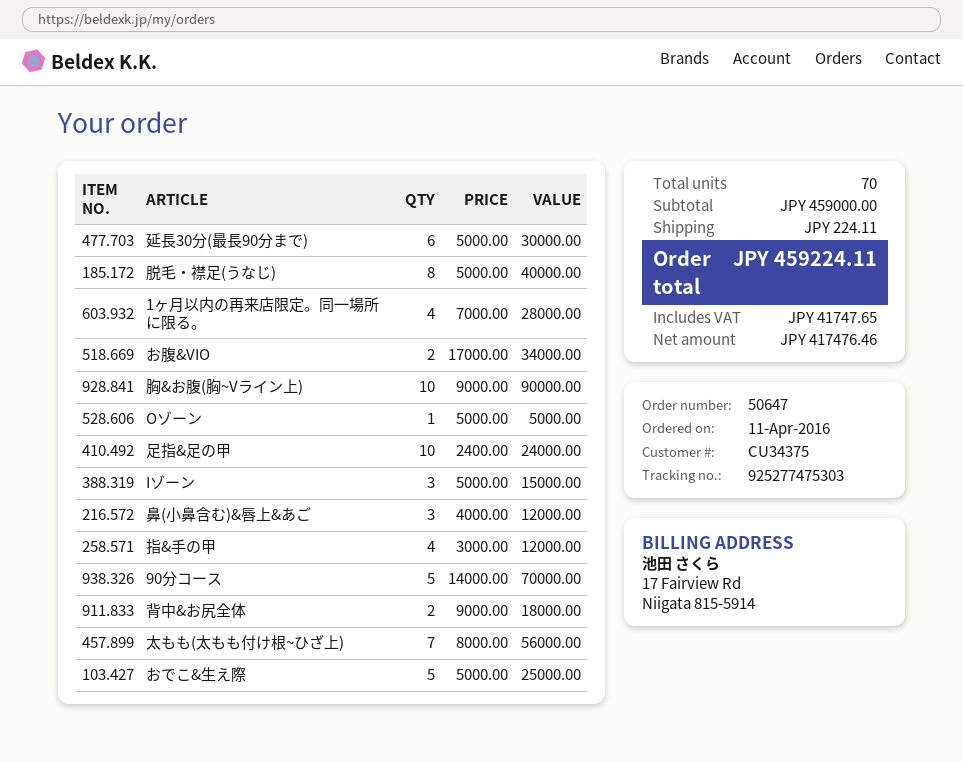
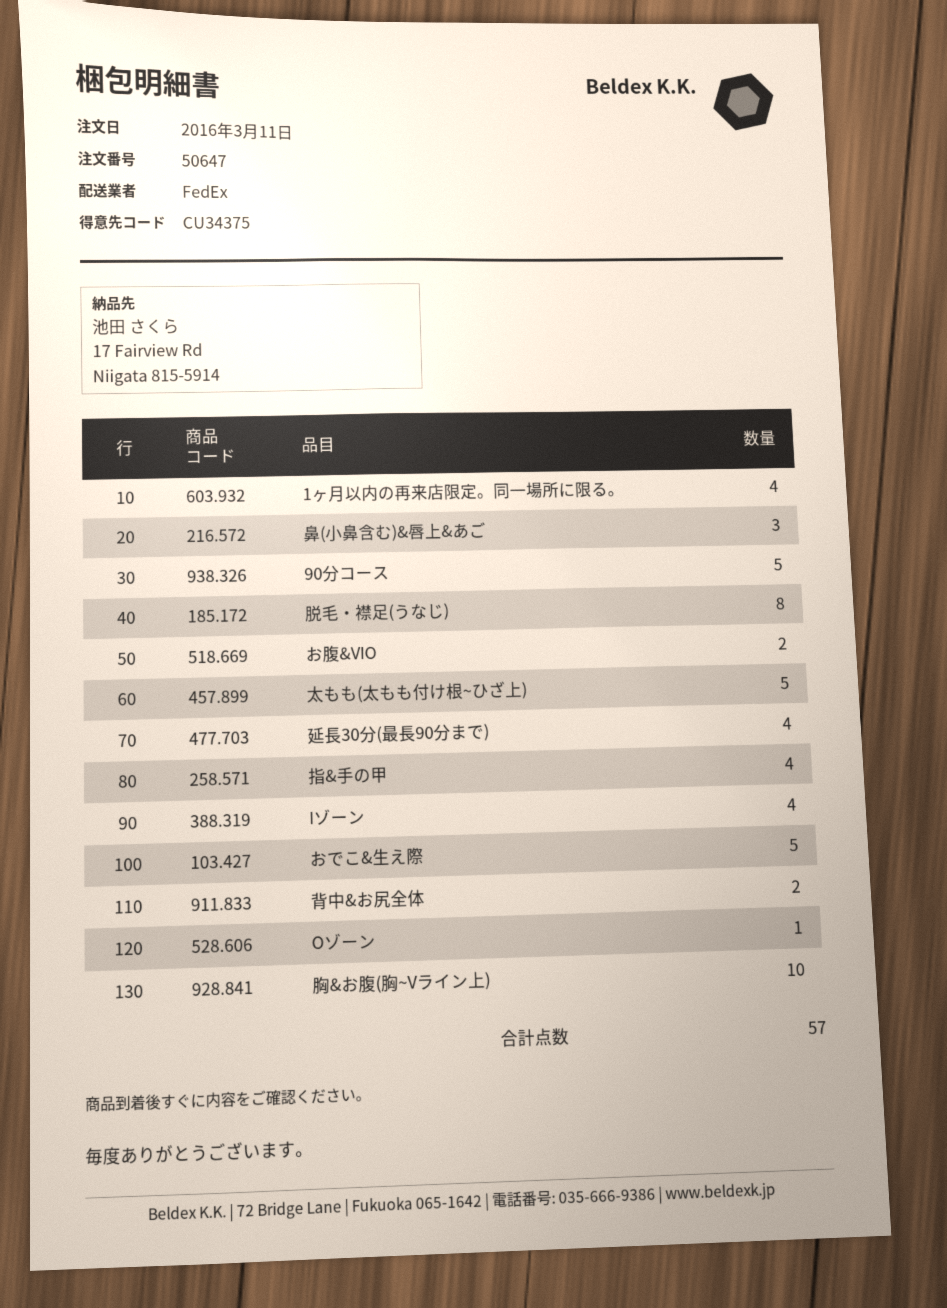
order date: 2016-04-11 -> 2016-03-11
延長30分(最長90分まで): 6 -> 4
足指&足の甲: 10 -> none
Iゾーン: 3 -> 4
太もも(太もも付け根~ひざ上): 7 -> 5
total quantity: 70 -> 57

